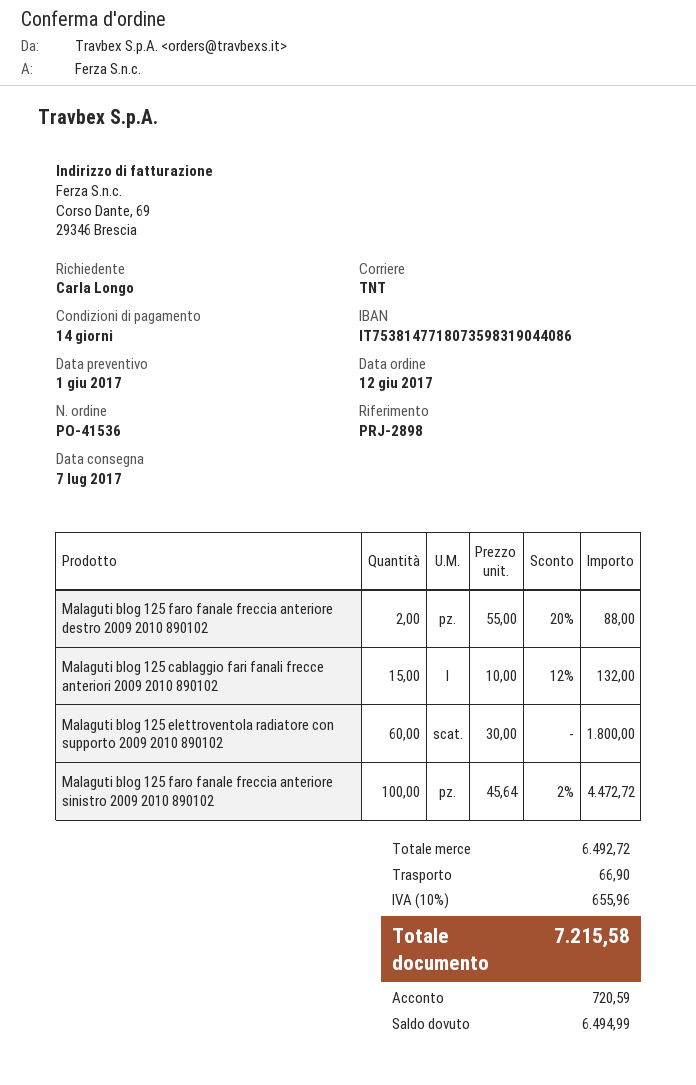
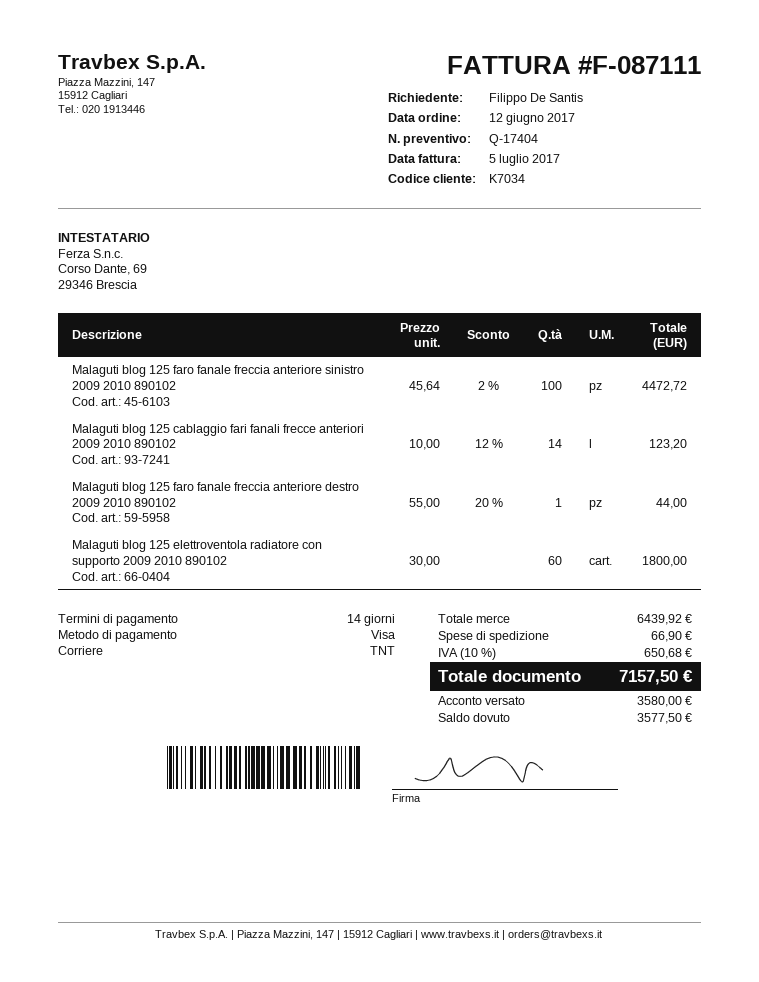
ordered by: Carla Longo -> Filippo De Santis
Malaguti blog 125 faro fanale freccia anteriore destro 2009 2010 890102: 2 x 55.00 - 20% = 88.00 -> 1 x 55.00 - 20% = 44.00
Malaguti blog 125 cablaggio fari fanali frecce anteriori 2009 2010 890102: 15 x 10.00 - 12% = 132.00 -> 14 x 10.00 - 12% = 123.20
subtotal: 6492.72 -> 6439.92
tax: 10% = 655.96 -> 10% = 650.68
total: 7215.58 -> 7157.50
deposit: 720.59 -> 3580.00
balance: 6494.99 -> 3577.50

